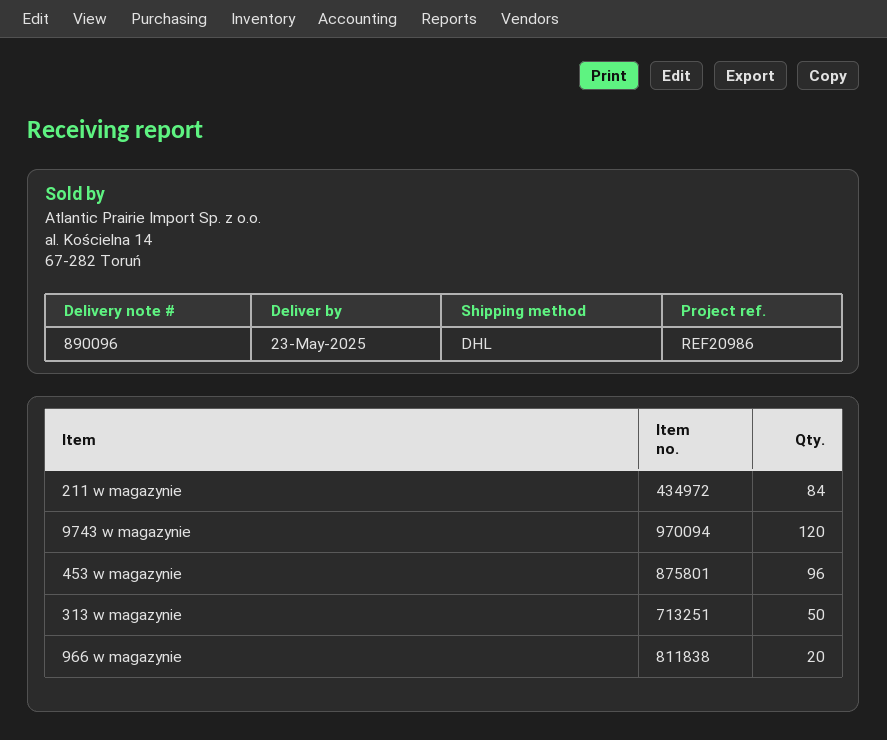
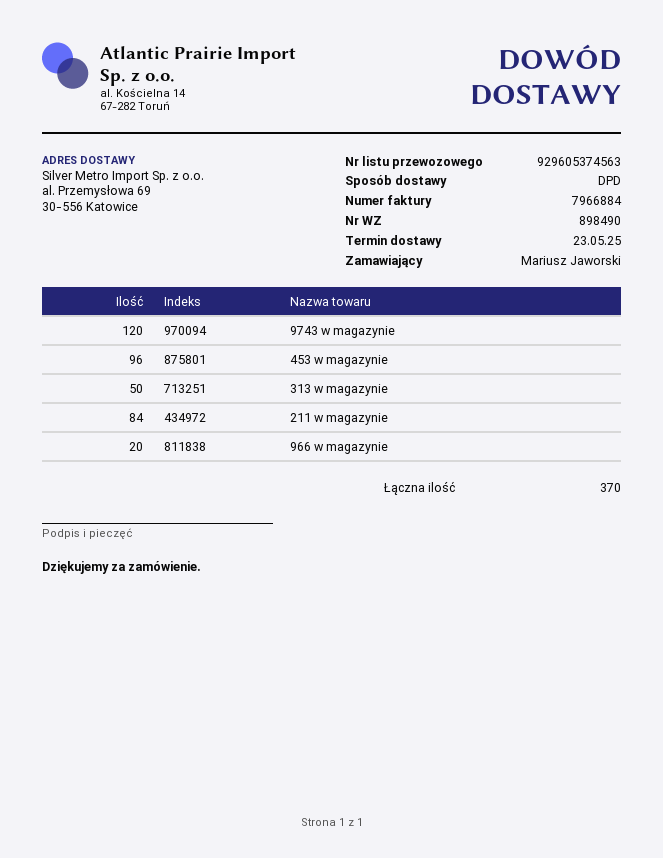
delivery note number: 890096 -> 898490
shipping method: DHL -> DPD

